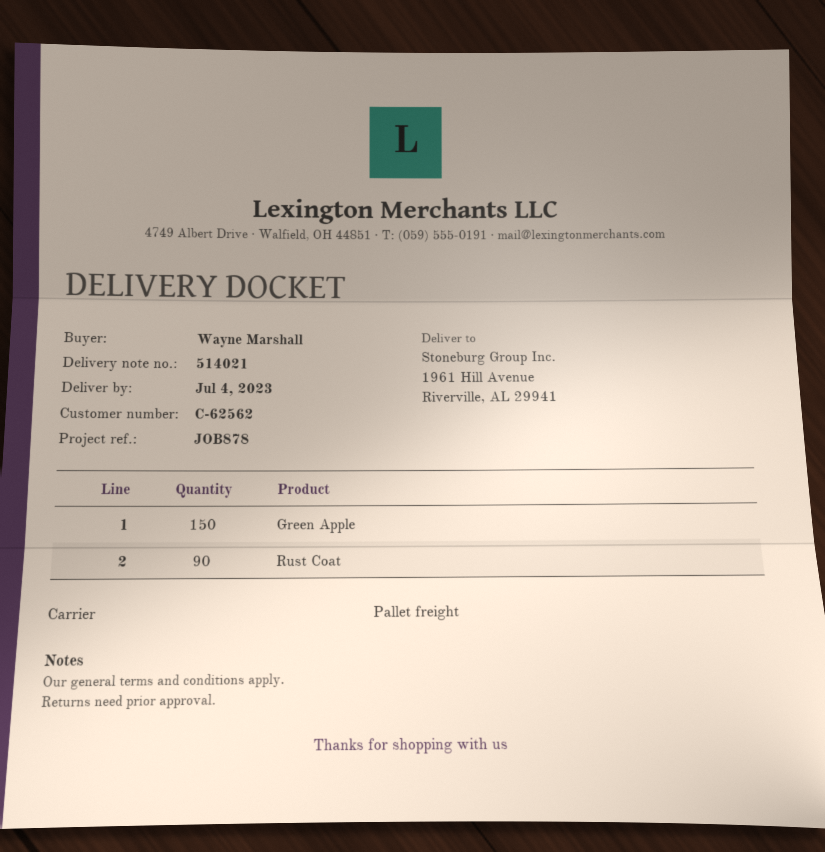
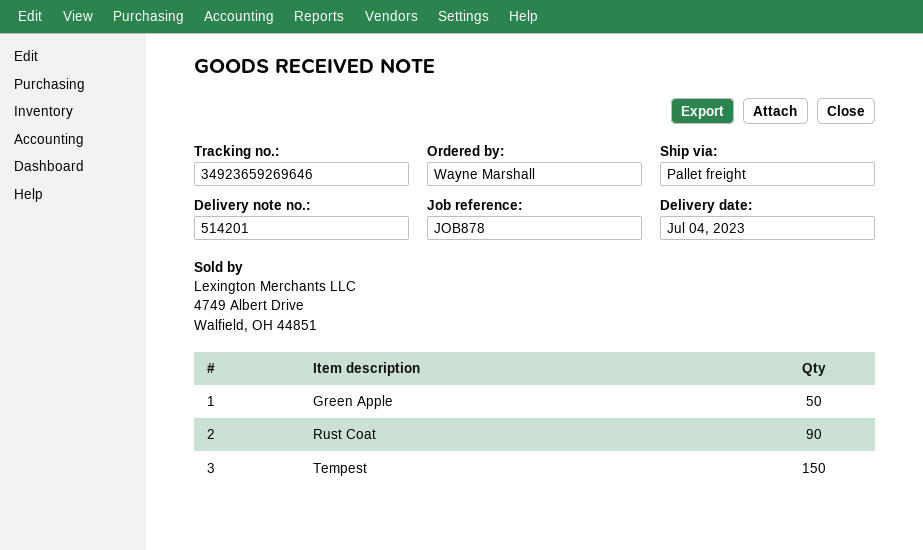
delivery note number: 514021 -> 514201
Green Apple: 150 -> 50
Tempest: none -> 150

